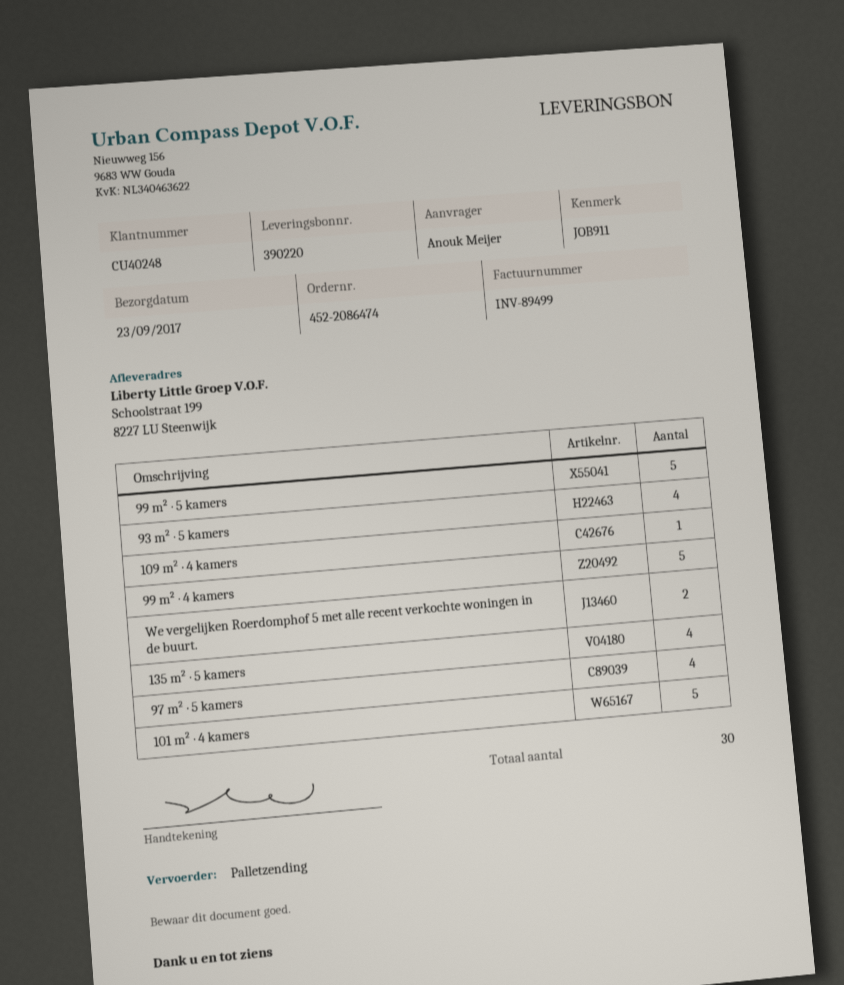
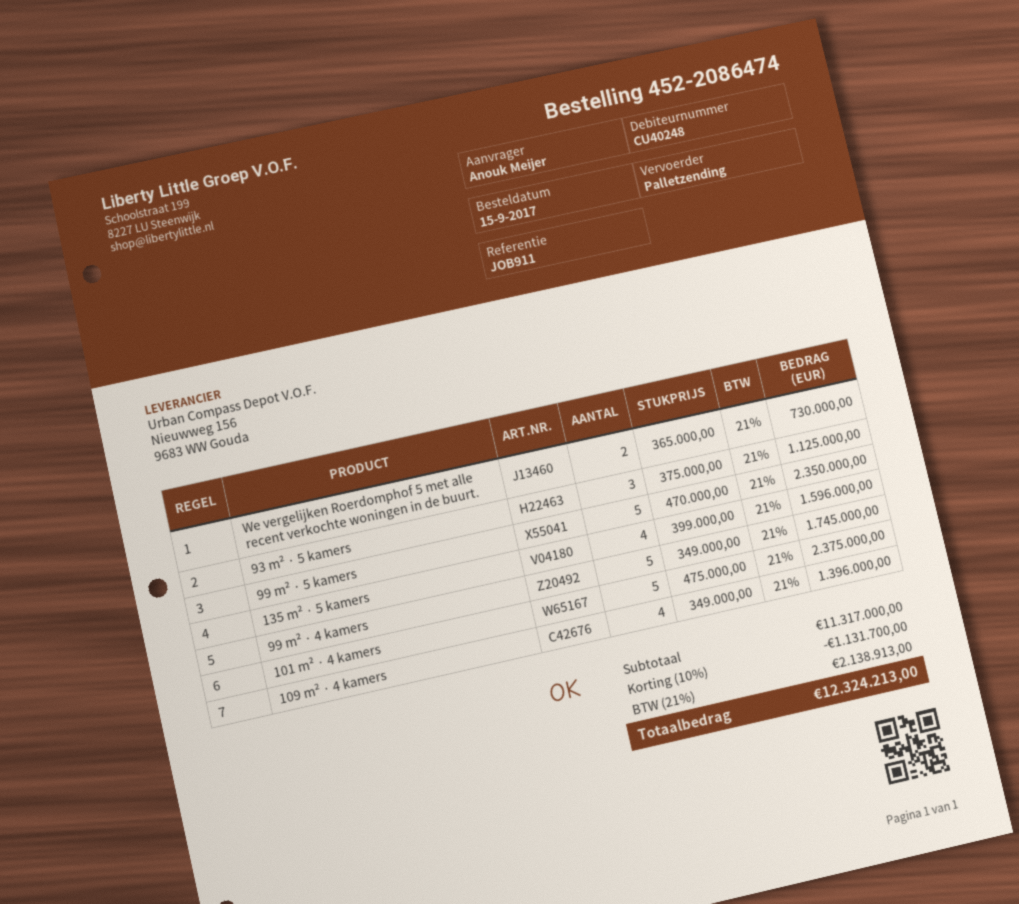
93 m² · 5 kamers: 4 -> 3
109 m² · 4 kamers: 1 -> 4
97 m² · 5 kamers: 4 -> none

